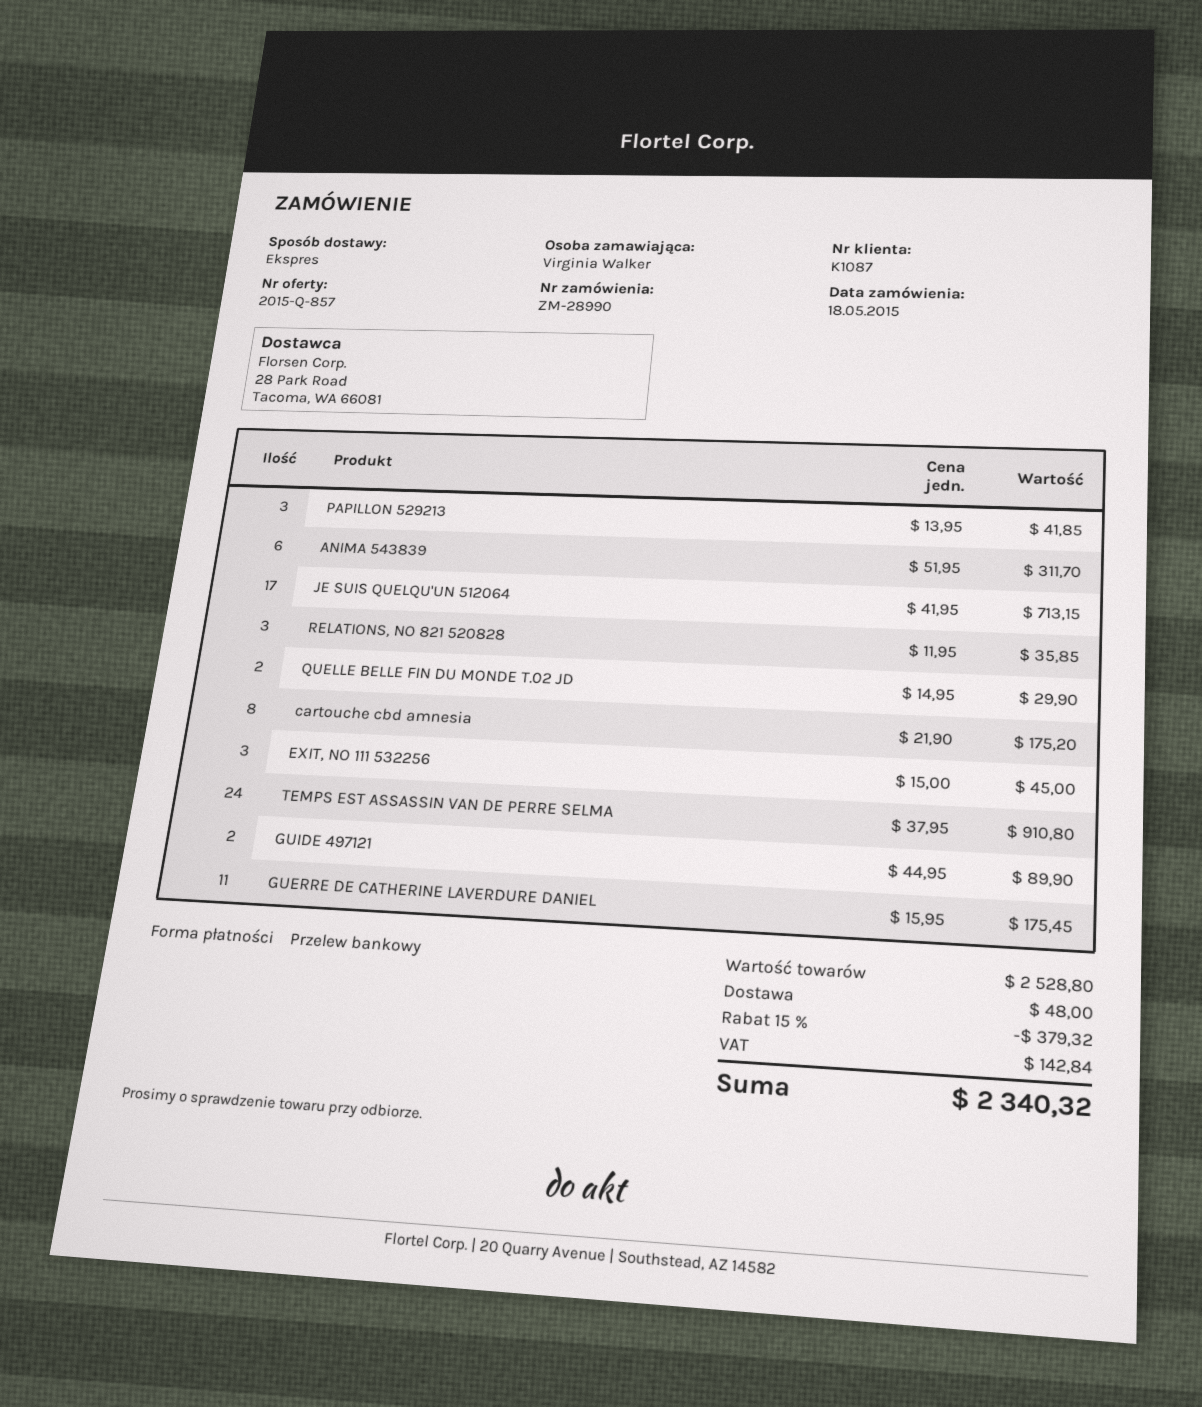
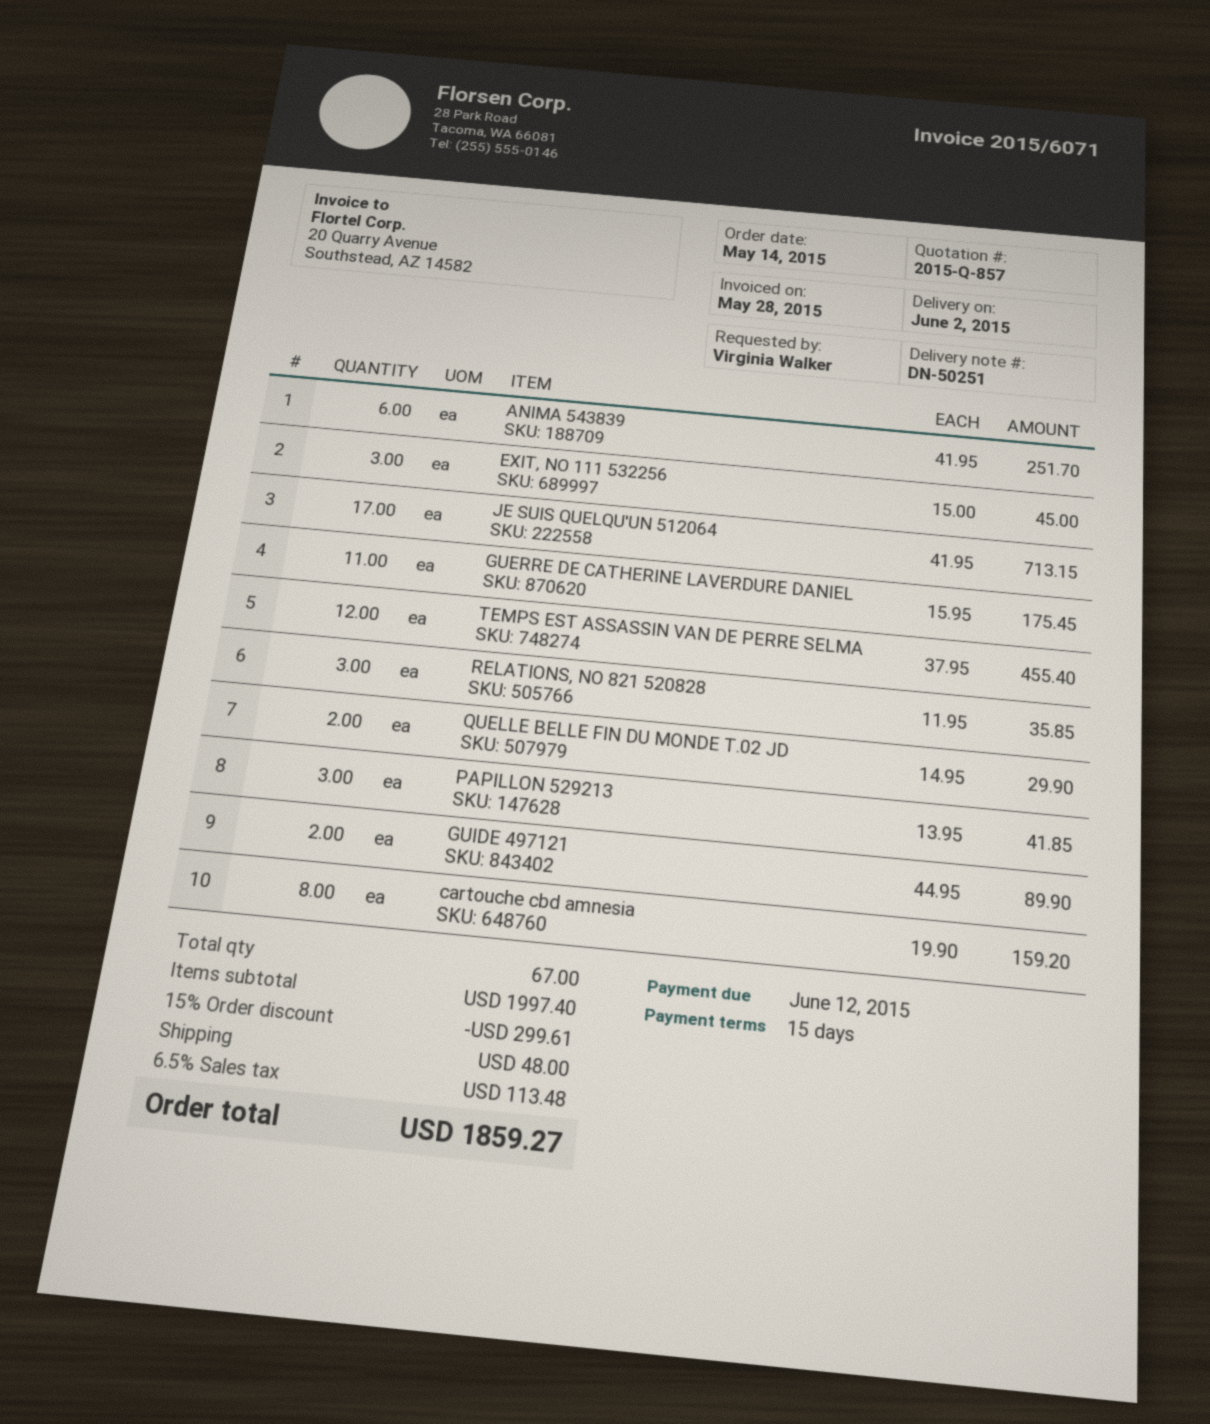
order date: 2015-05-18 -> 2015-05-14
ANIMA 543839: 6 x 51.95 = 311.70 -> 6 x 41.95 = 251.70
cartouche cbd amnesia: 8 x 21.90 = 175.20 -> 8 x 19.90 = 159.20
TEMPS EST ASSASSIN VAN DE PERRE SELMA: 24 x 37.95 = 910.80 -> 12 x 37.95 = 455.40
subtotal: 2528.80 -> 1997.40
discount: 15% = 379.32 -> 15% = 299.61
tax: 142.84 -> 113.48
total: 2340.32 -> 1859.27

